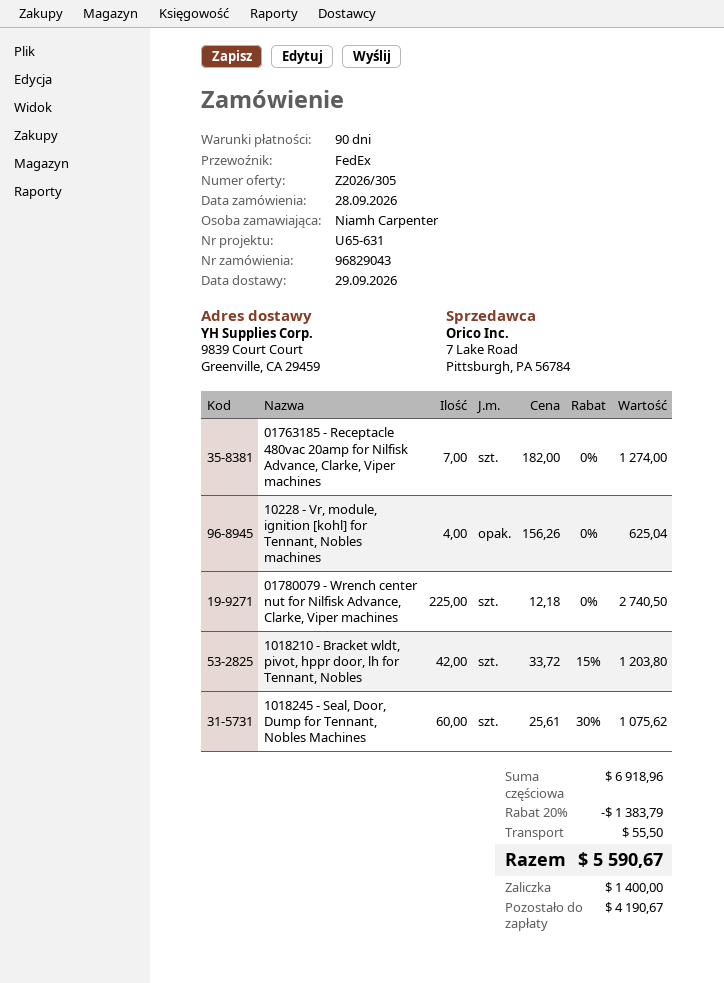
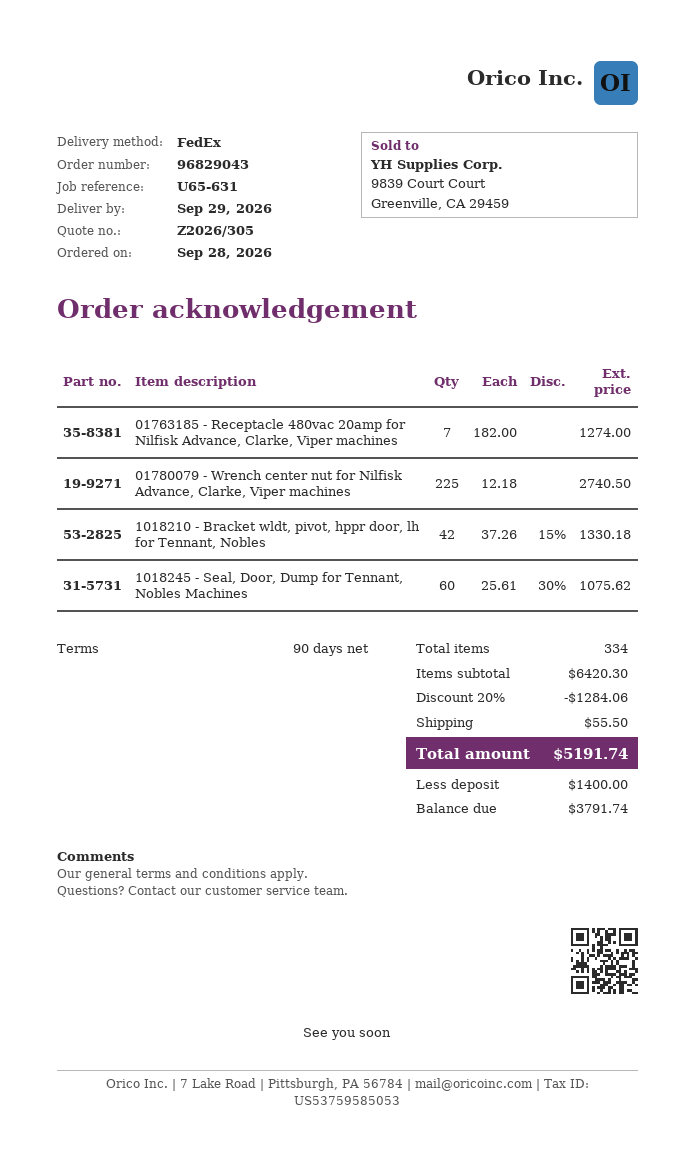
10228 - Vr, module, ignition [kohl] for Tennant, Nobles machines: 4 x 156.26 = 625.04 -> none
1018210 - Bracket wldt, pivot, hppr door, lh for Tennant, Nobles: 42 x 33.72 - 15% = 1203.80 -> 42 x 37.26 - 15% = 1330.18
subtotal: 6918.96 -> 6420.30
discount: 20% = 1383.79 -> 20% = 1284.06
total: 5590.67 -> 5191.74
balance: 4190.67 -> 3791.74

